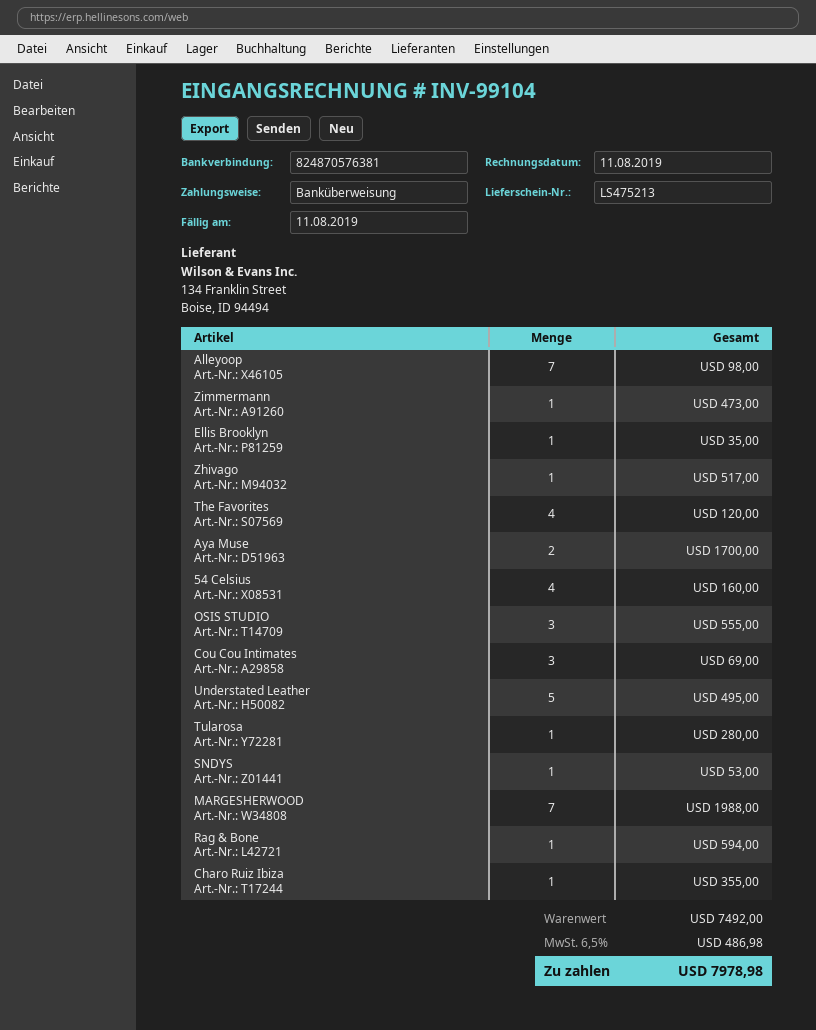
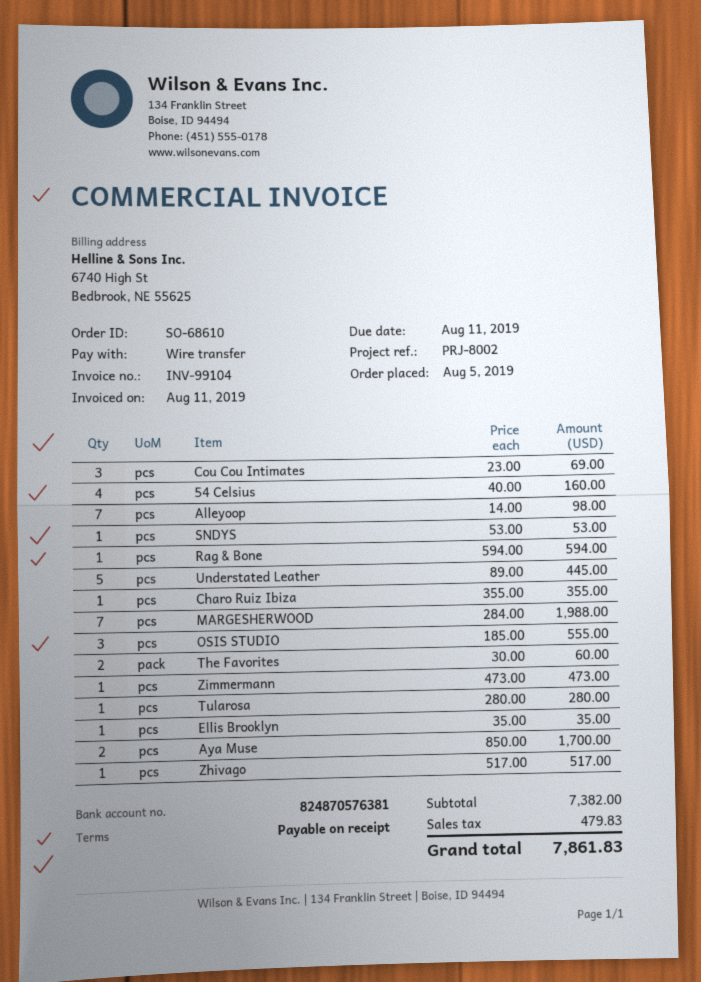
The Favorites: 4 for 120.00 -> 2 for 60.00
Understated Leather: 5 for 495.00 -> 5 for 445.00
subtotal: 7492.00 -> 7382.00
tax: 486.98 -> 479.83
total: 7978.98 -> 7861.83

